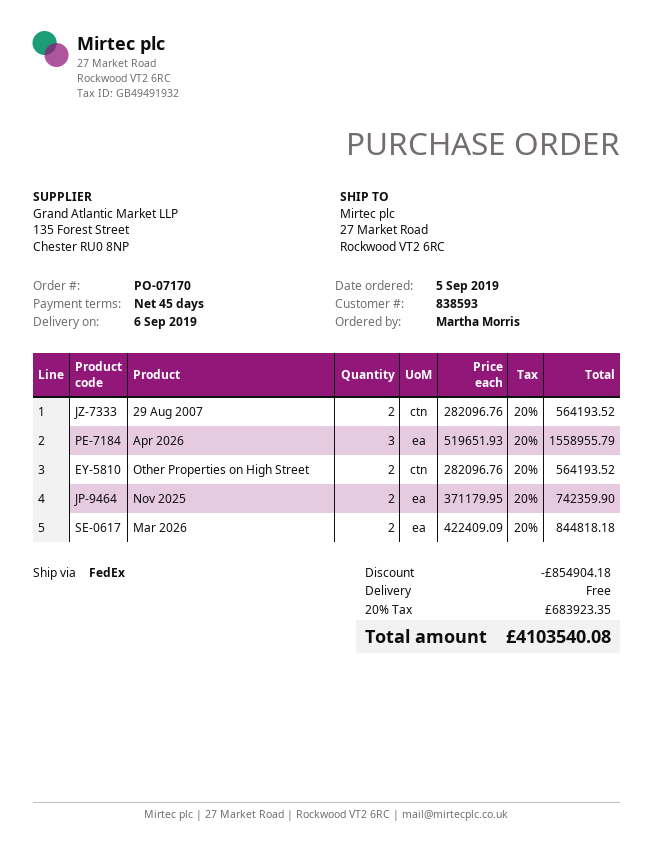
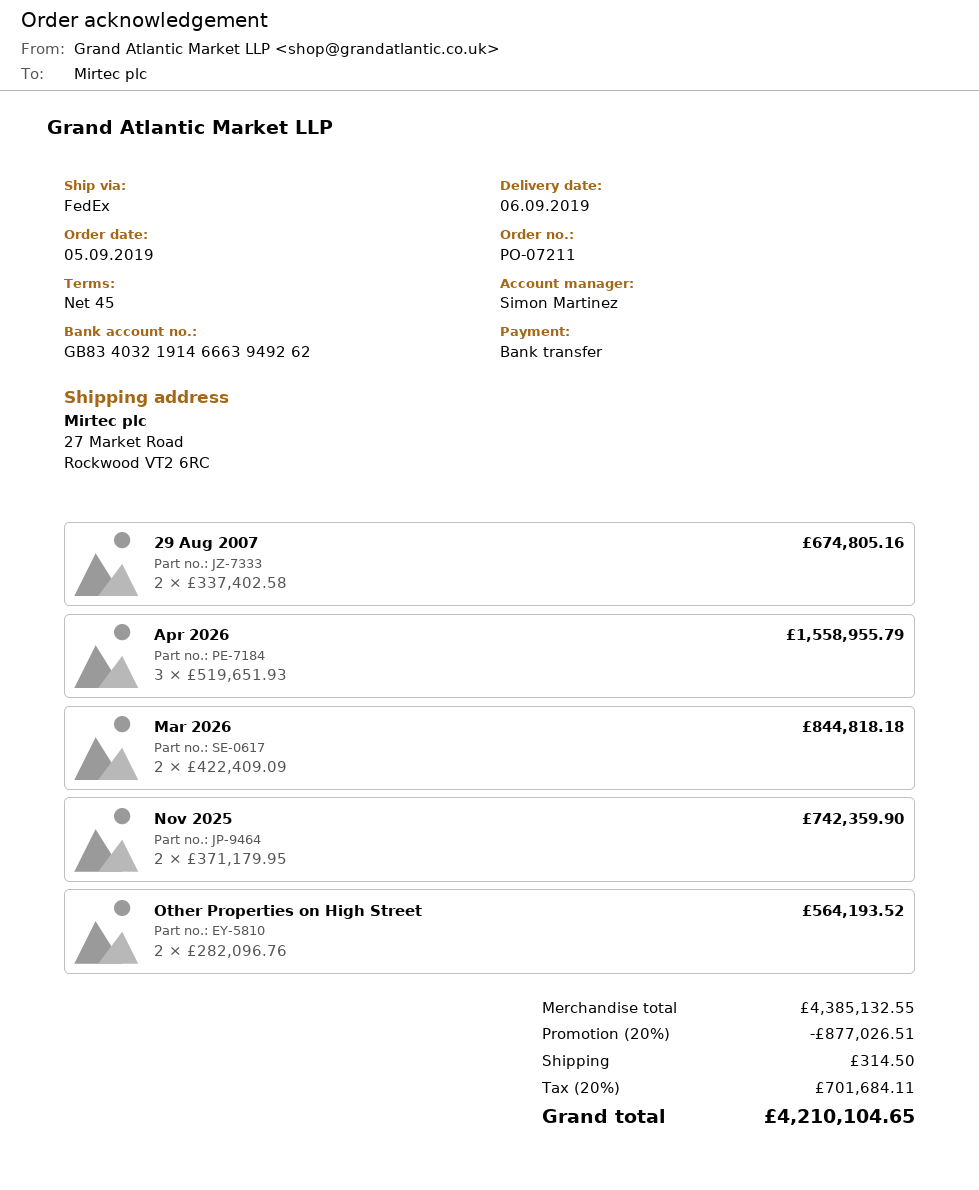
order number: PO-07170 -> PO-07211
29 Aug 2007: 2 x 282096.76 = 564193.52 -> 2 x 337402.58 = 674805.16
discount: 854904.18 -> 877026.51
shipping: 0.00 -> 314.50
tax: 20% = 683923.35 -> 20% = 701684.11
total: 4103540.08 -> 4210104.65

